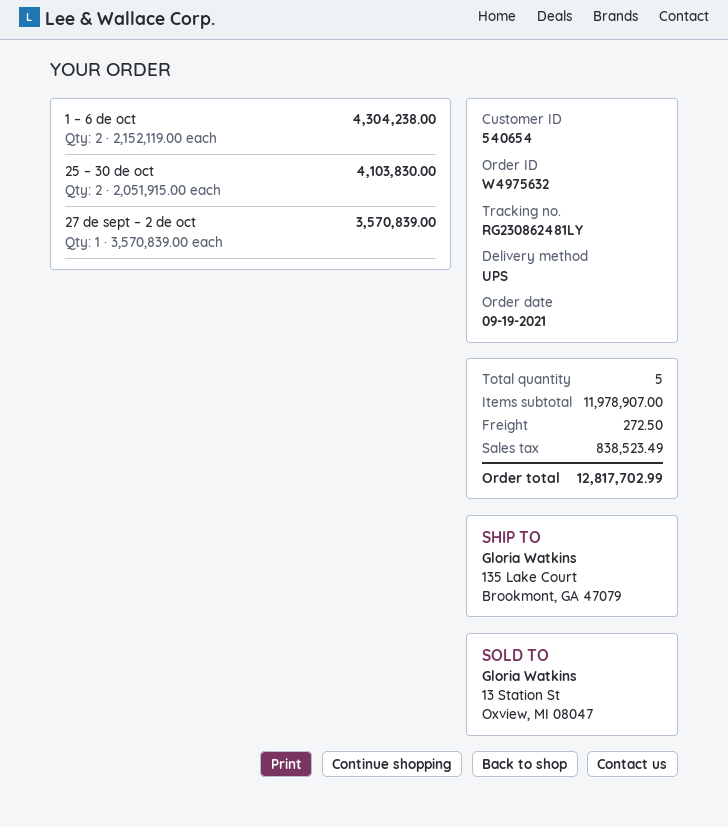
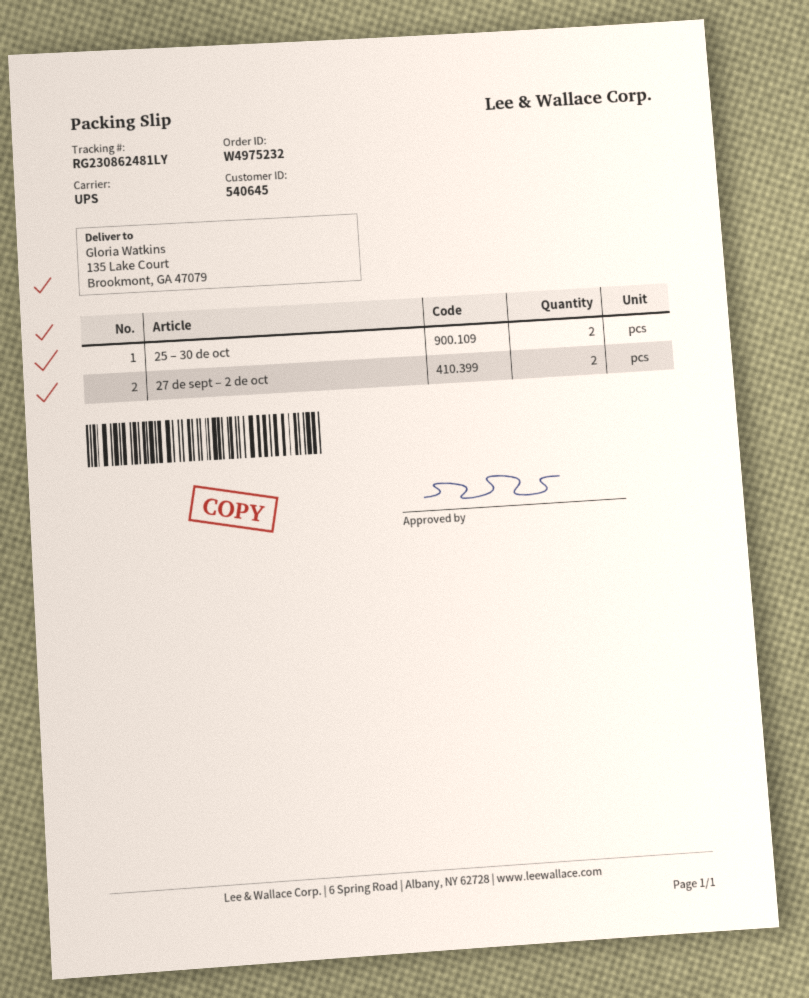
order number: W4975632 -> W4975232
customer number: 540654 -> 540645
1 – 6 de oct: 2 -> none
27 de sept – 2 de oct: 1 -> 2

